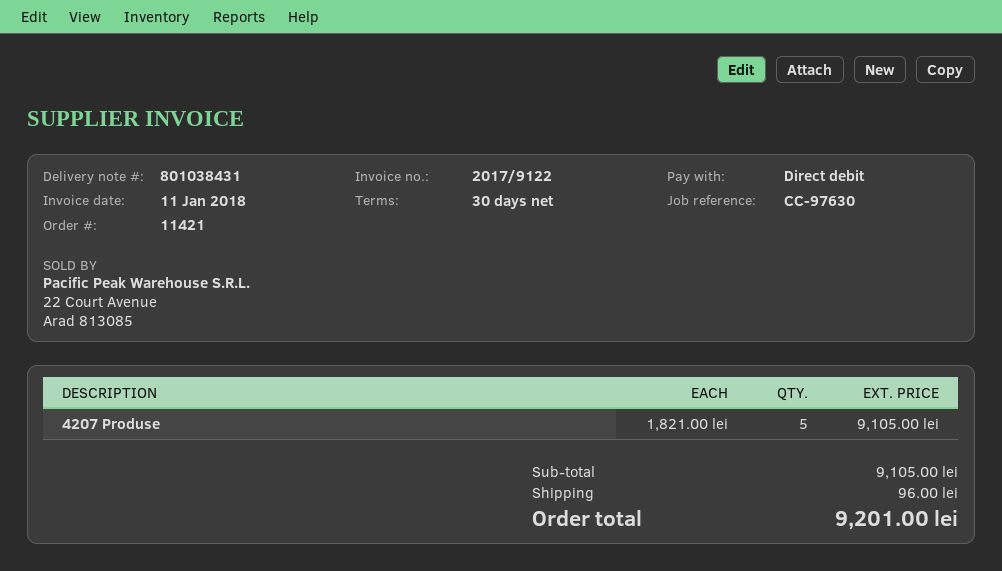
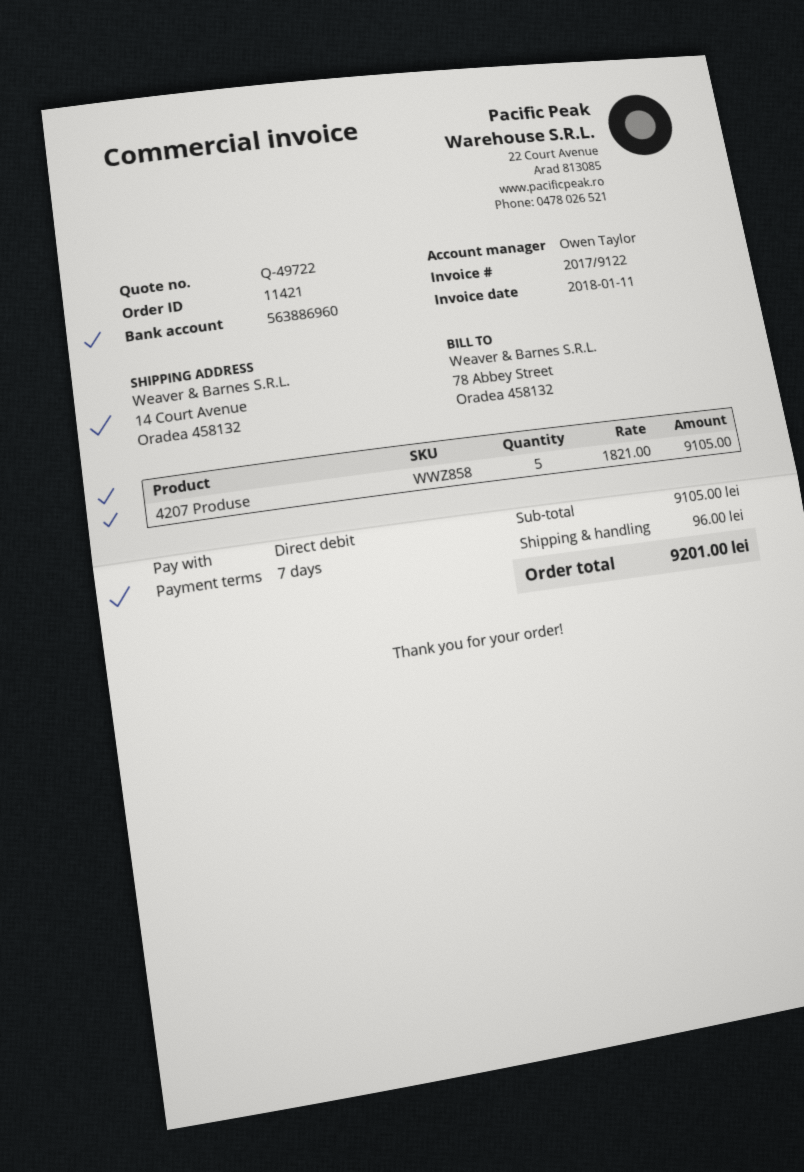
payment terms: 30 days -> 7 days

